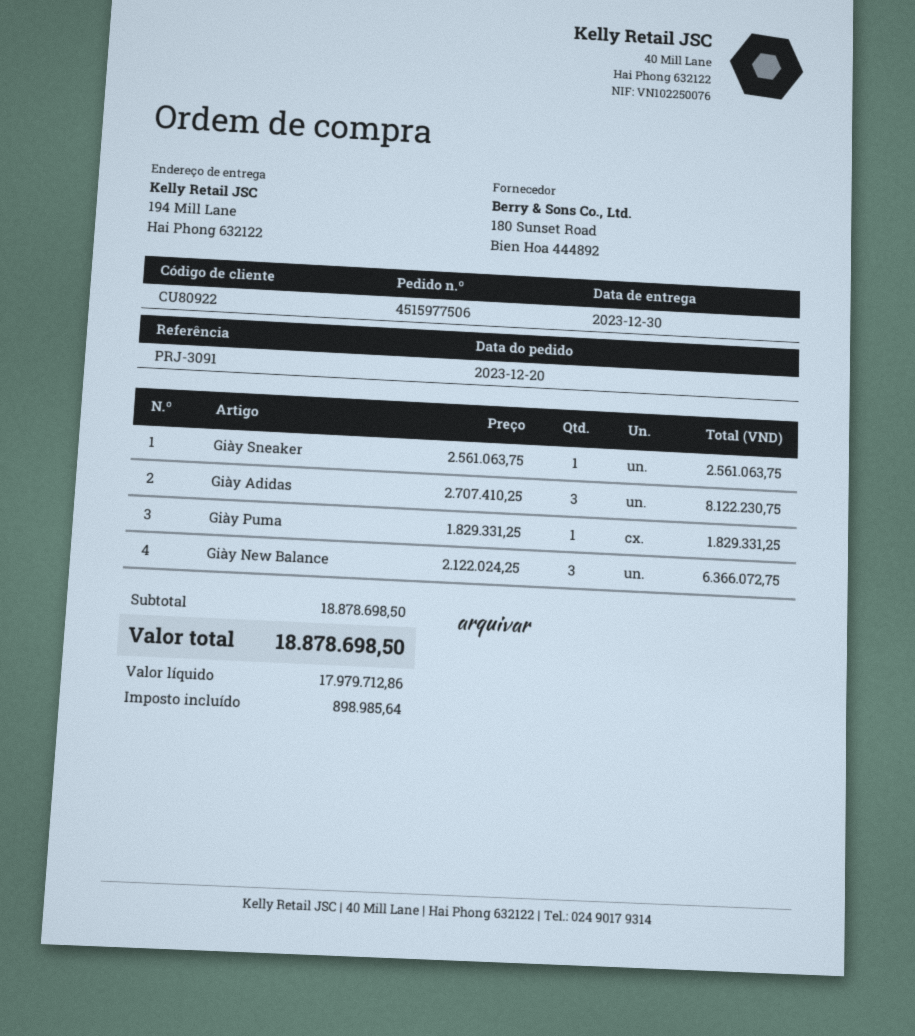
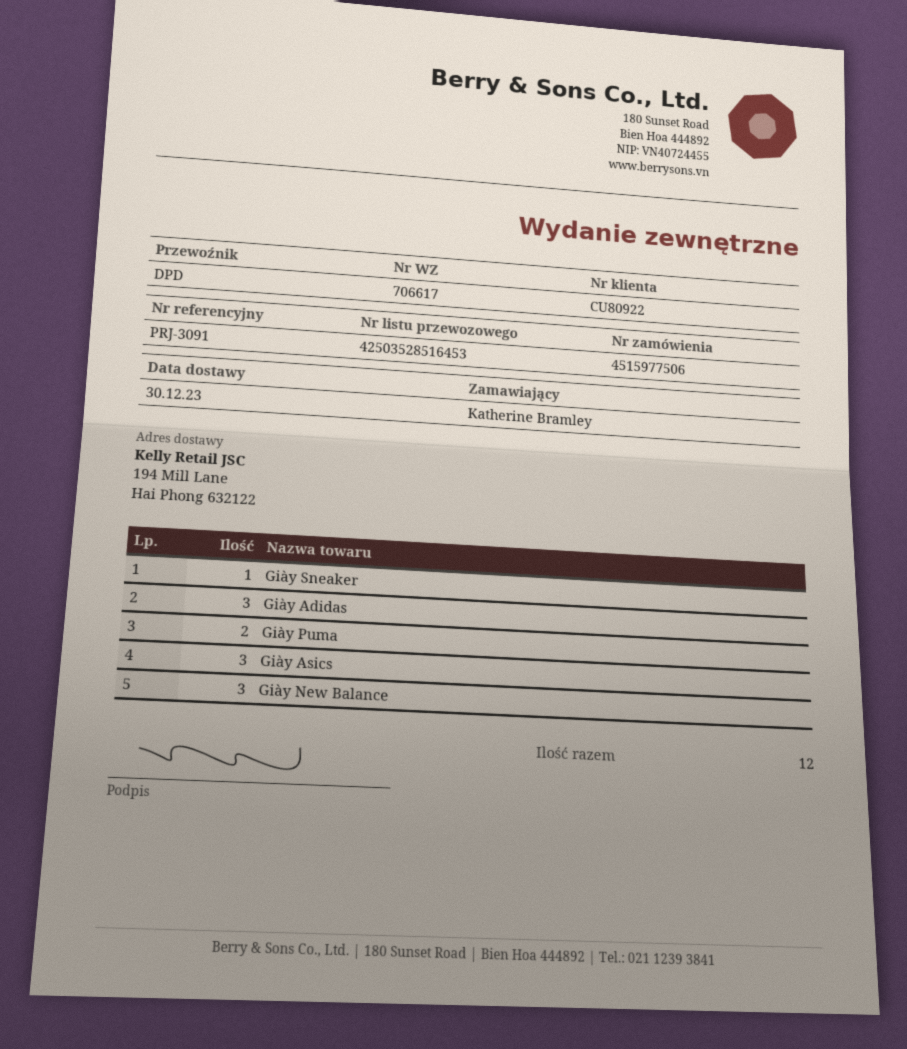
Giày Puma: 1 -> 2
Giày Asics: none -> 3

